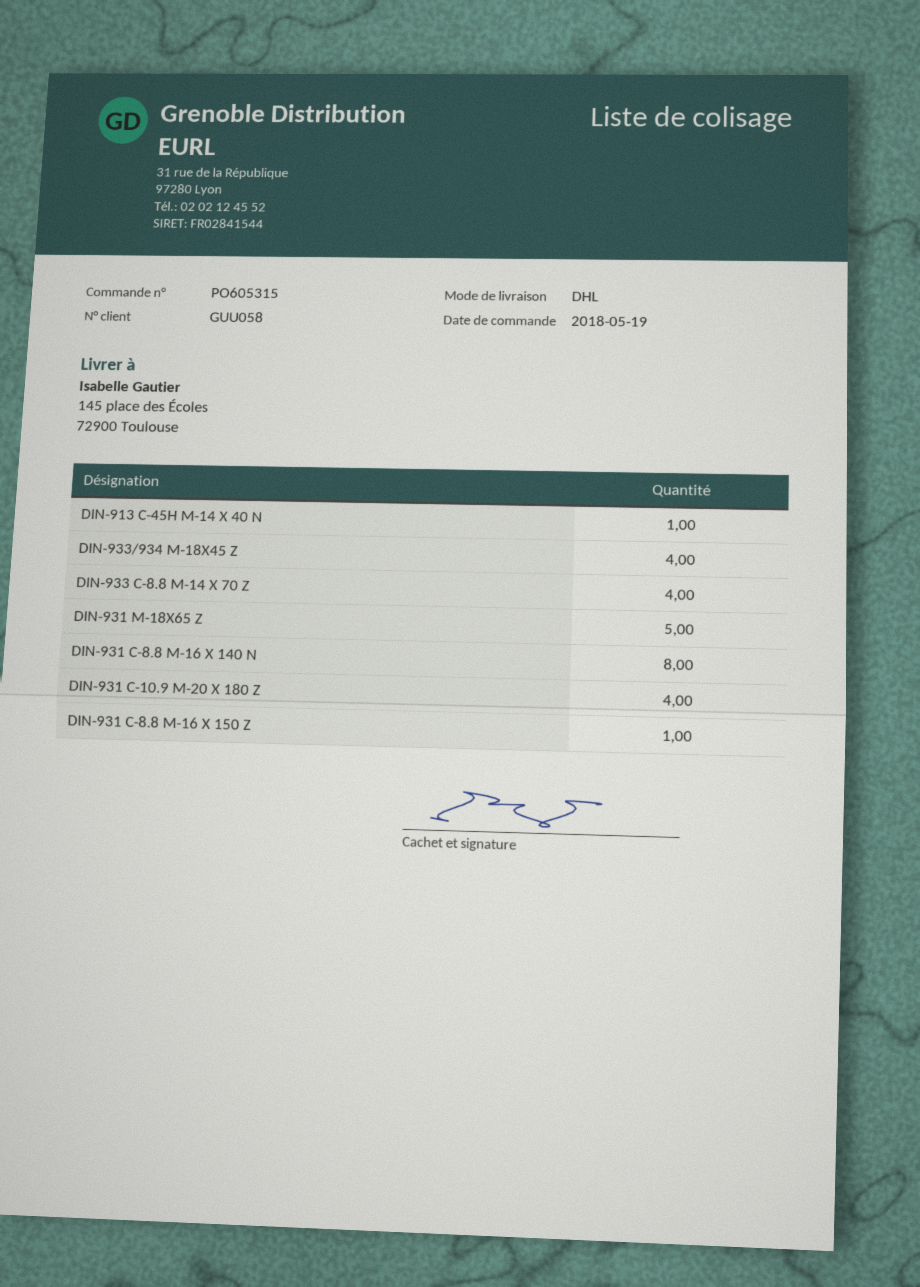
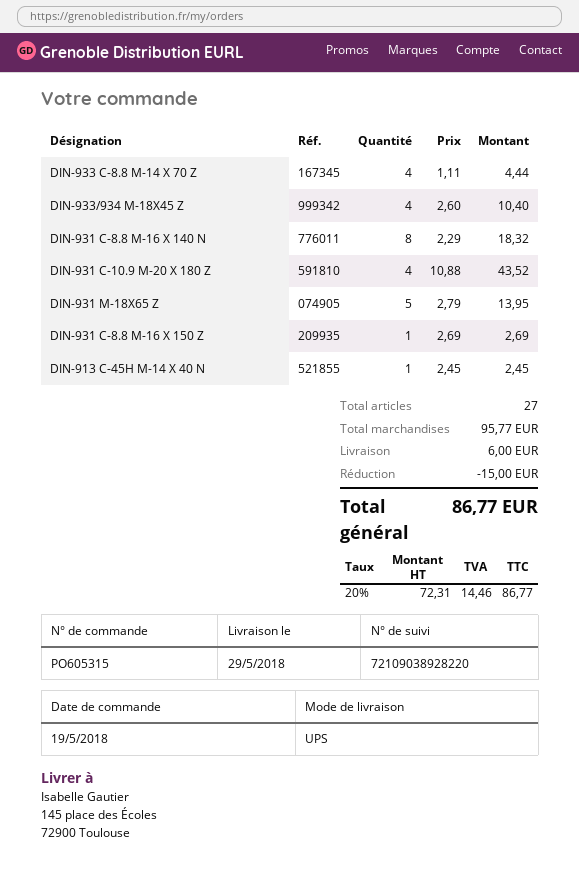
shipping method: DHL -> UPS

